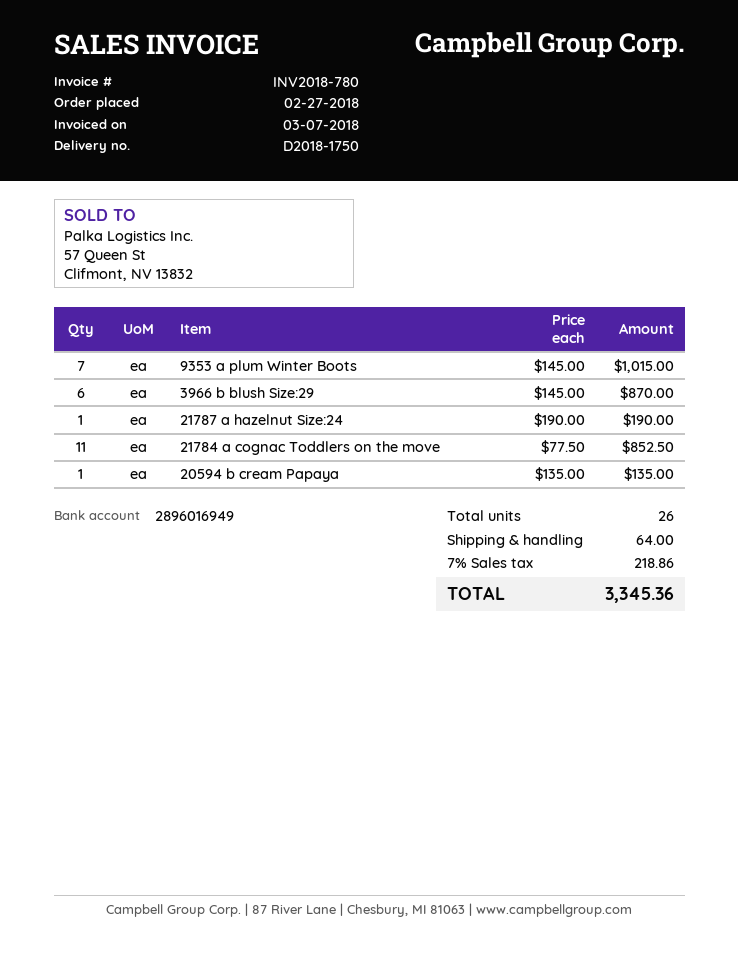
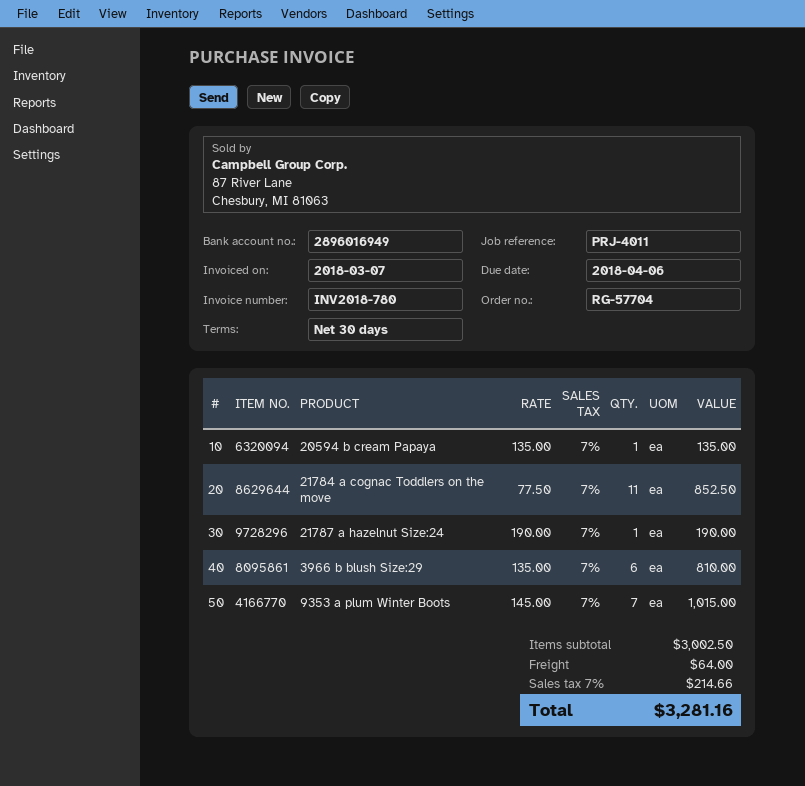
3966 b blush Size:29: 6 x 145.00 = 870.00 -> 6 x 135.00 = 810.00
tax: 7% = 218.86 -> 7% = 214.66
total: 3345.36 -> 3281.16

